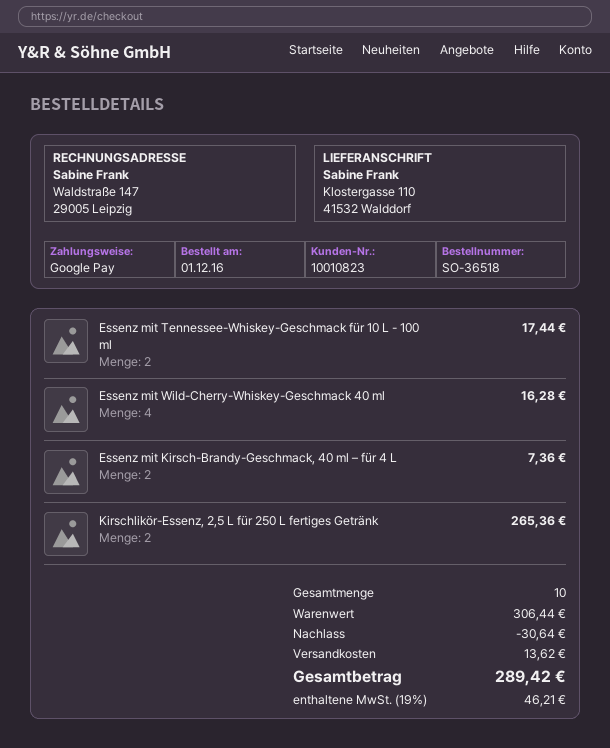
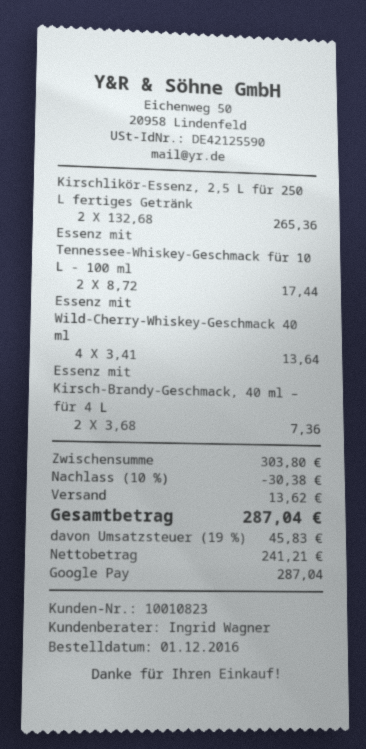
Essenz mit Wild-Cherry-Whiskey-Geschmack 40 ml: 4 for 16.28 -> 4 for 13.64
subtotal: 306.44 -> 303.80
discount: 30.64 -> 30.38
tax: 19% = 46.21 -> 19% = 45.83
total: 289.42 -> 287.04

